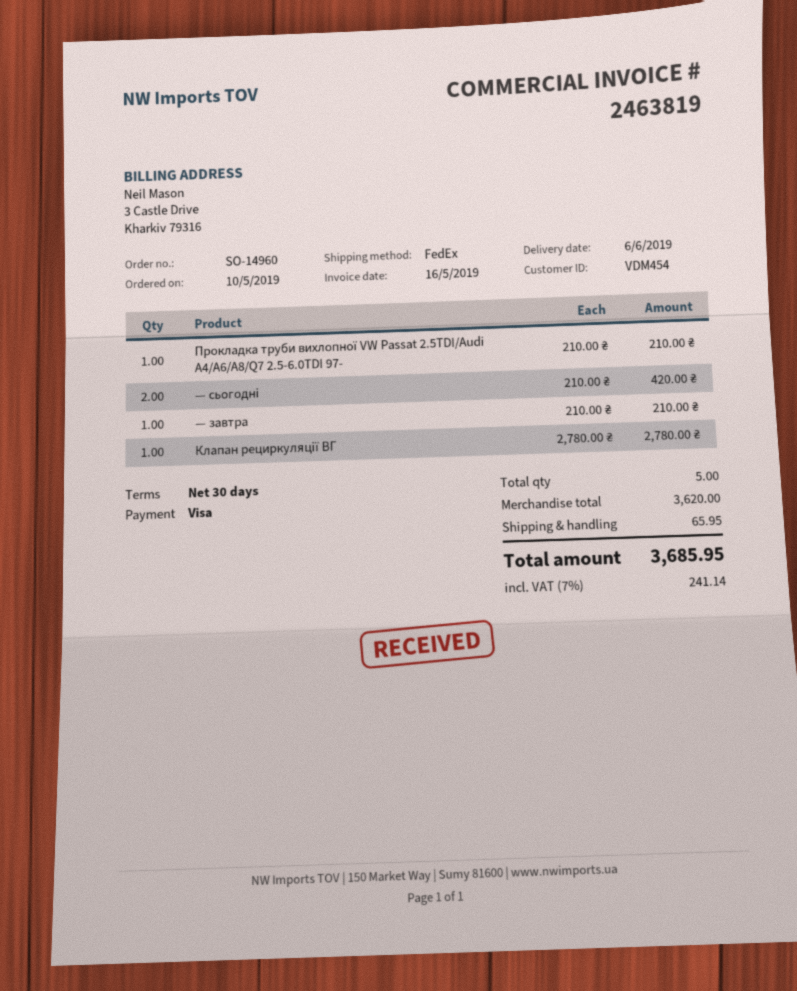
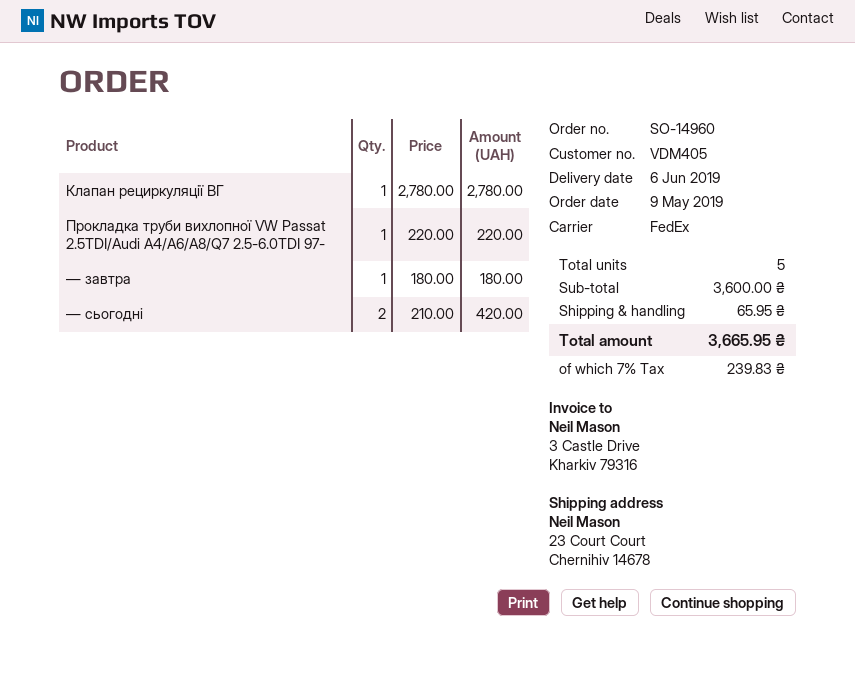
order date: 2019-05-10 -> 2019-05-09
customer number: VDM454 -> VDM405
Прокладка труби вихлопної VW Passat 2.5TDI/Audi A4/A6/A8/Q7 2.5-6.0TDI 97-: 1 x 210.00 = 210.00 -> 1 x 220.00 = 220.00
— завтра: 1 x 210.00 = 210.00 -> 1 x 180.00 = 180.00
subtotal: 3620.00 -> 3600.00
tax: 7% = 241.14 -> 7% = 239.83
total: 3685.95 -> 3665.95

